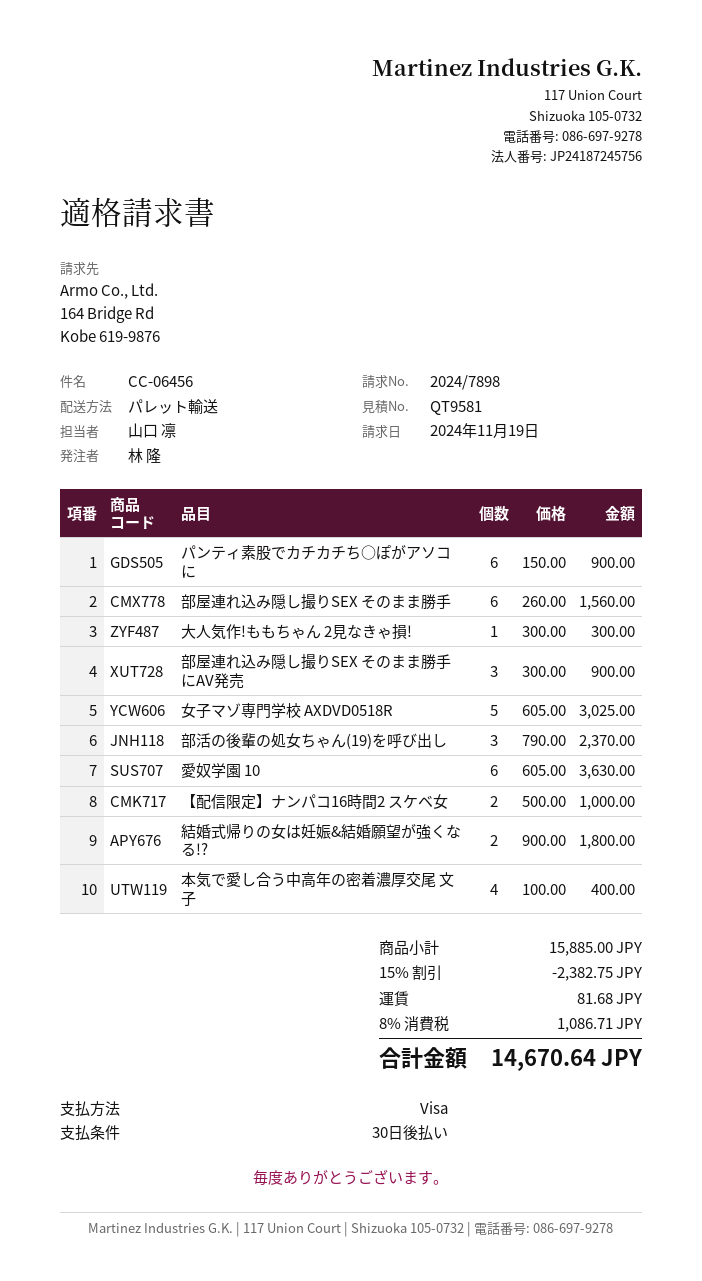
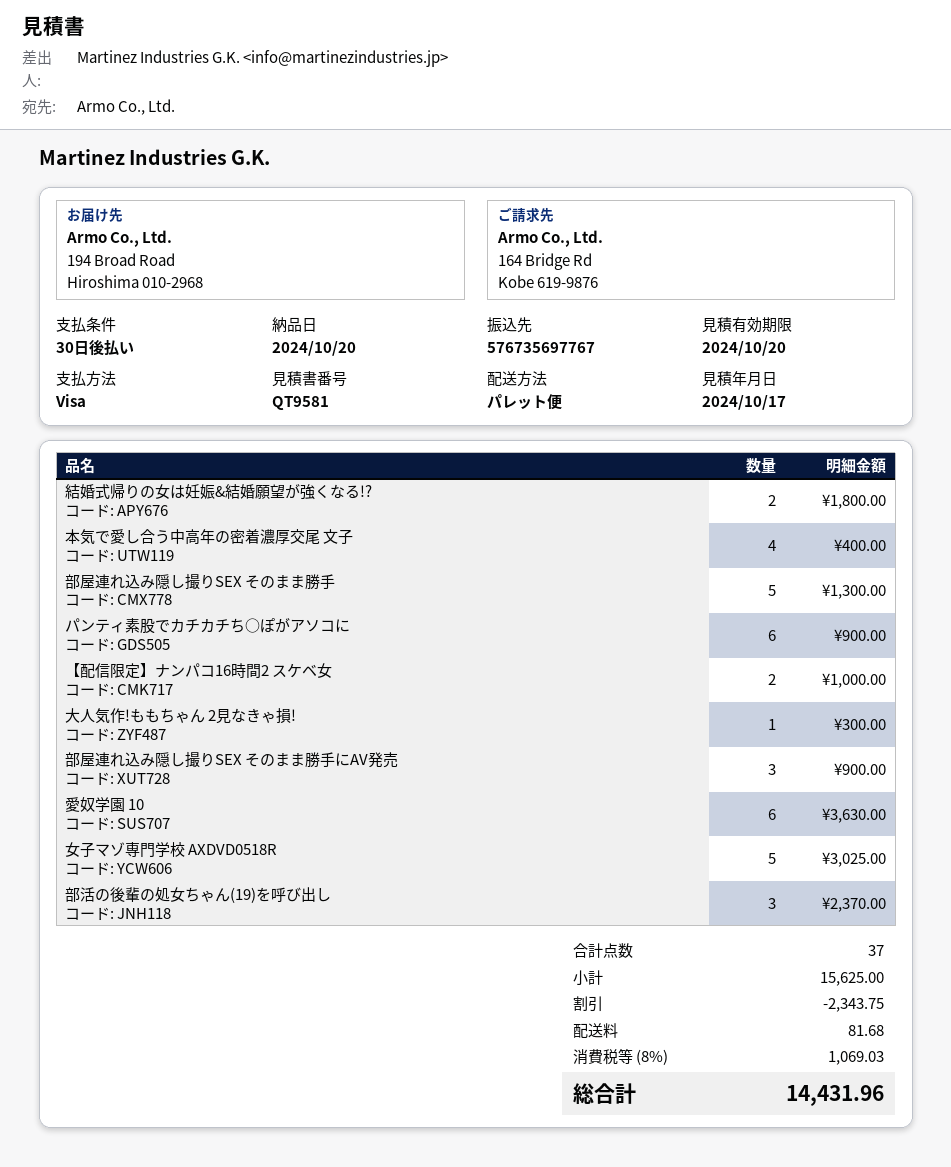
部屋連れ込み隠し撮りSEX そのまま勝手: 6 for 1560.00 -> 5 for 1300.00
subtotal: 15885.00 -> 15625.00
discount: 2382.75 -> 2343.75
tax: 8% = 1086.71 -> 8% = 1069.03
total: 14670.64 -> 14431.96

